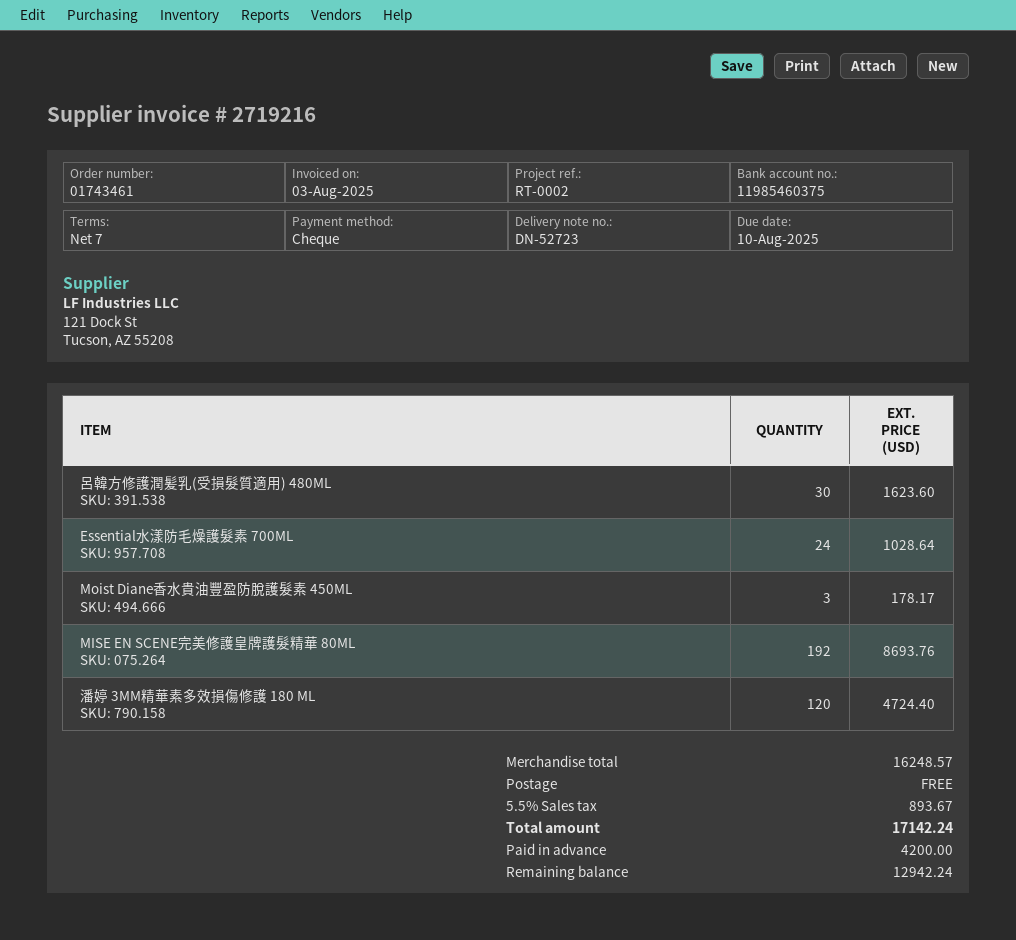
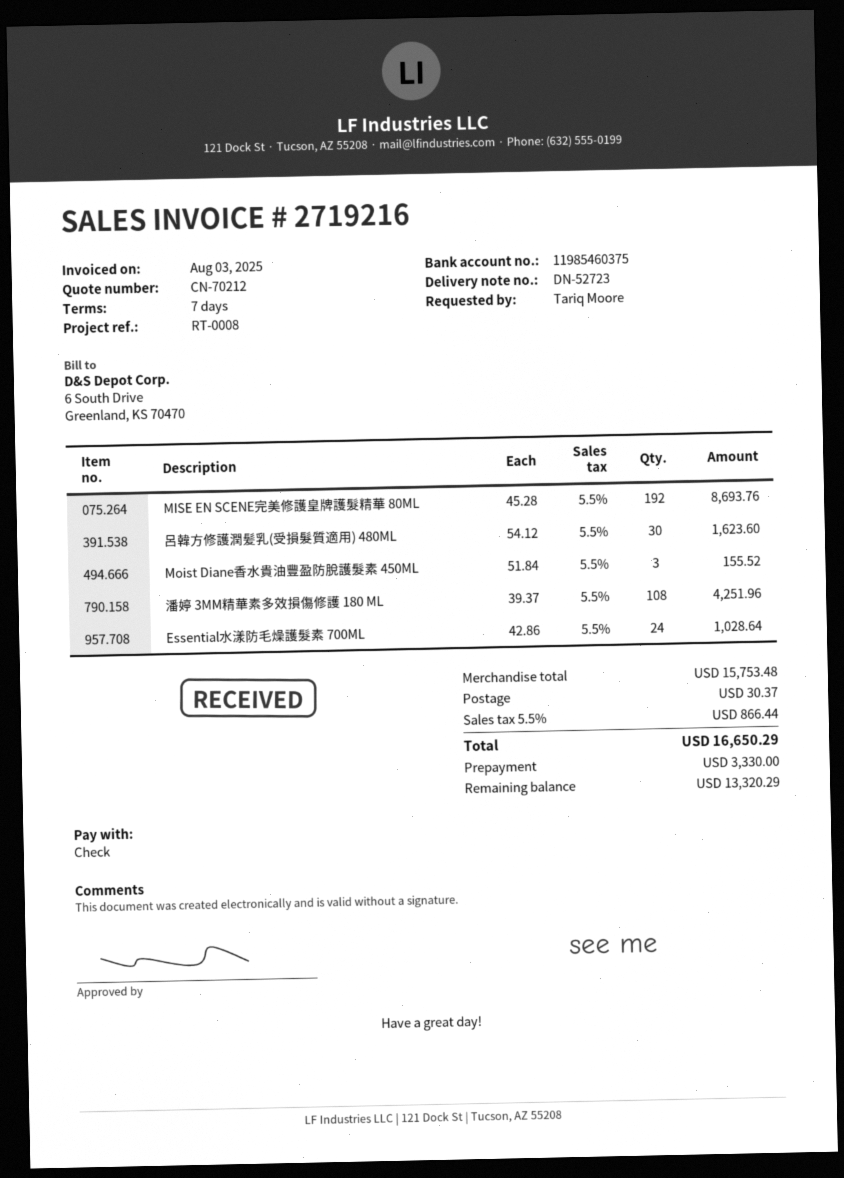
reference: RT-0002 -> RT-0008
Moist Diane香水貴油豐盈防脫護髮素 450ML: 3 for 178.17 -> 3 for 155.52
潘婷 3MM精華素多效損傷修護 180 ML: 120 for 4724.40 -> 108 for 4251.96
subtotal: 16248.57 -> 15753.48
shipping: 0.00 -> 30.37
tax: 5.5% = 893.67 -> 5.5% = 866.44
total: 17142.24 -> 16650.29
deposit: 4200.00 -> 3330.00
balance: 12942.24 -> 13320.29

